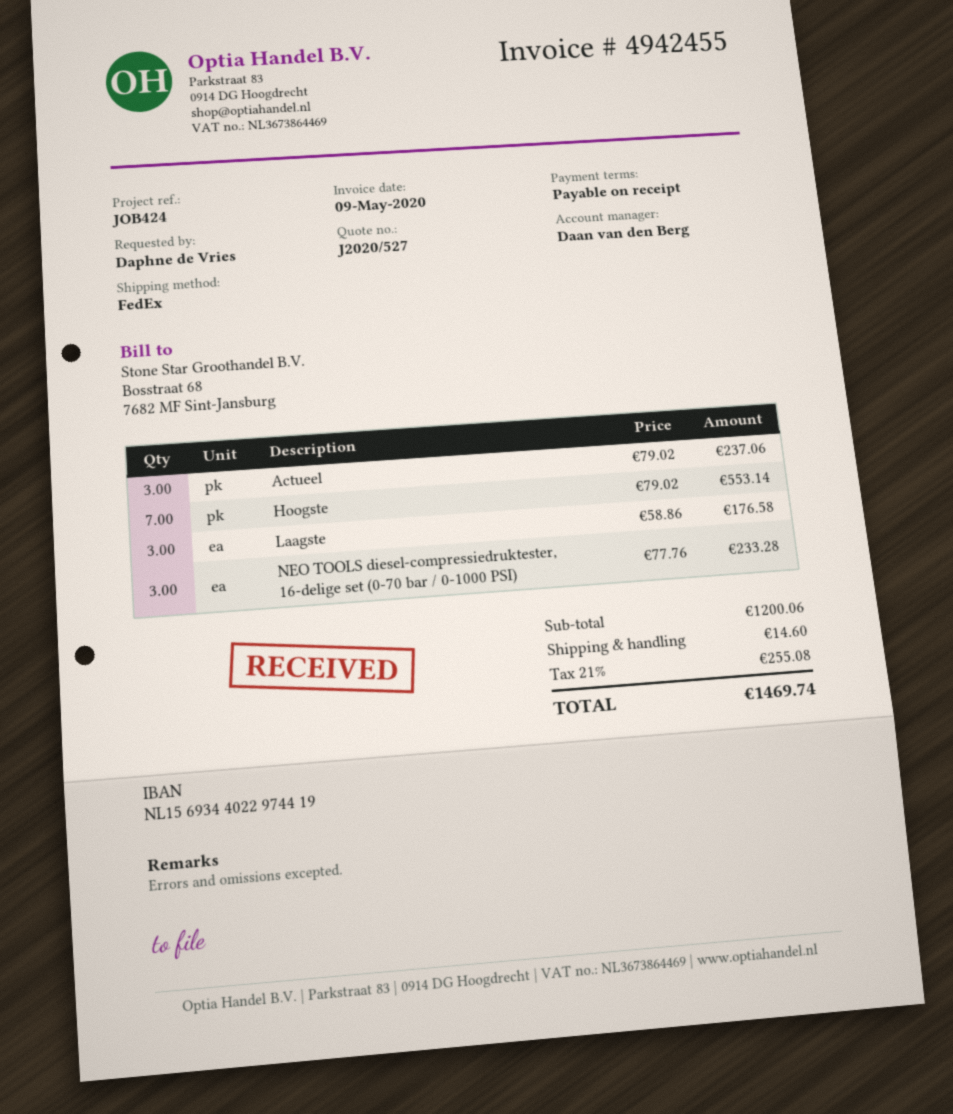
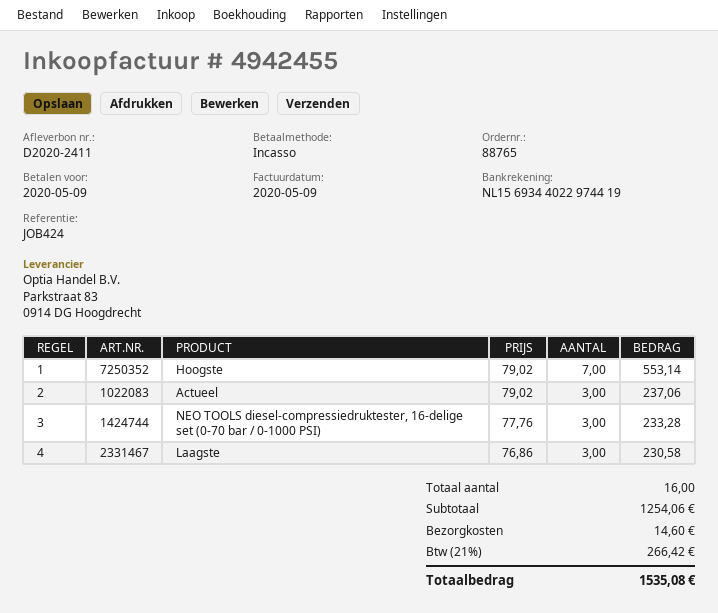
Laagste: 3 x 58.86 = 176.58 -> 3 x 76.86 = 230.58
subtotal: 1200.06 -> 1254.06
tax: 21% = 255.08 -> 21% = 266.42
total: 1469.74 -> 1535.08

